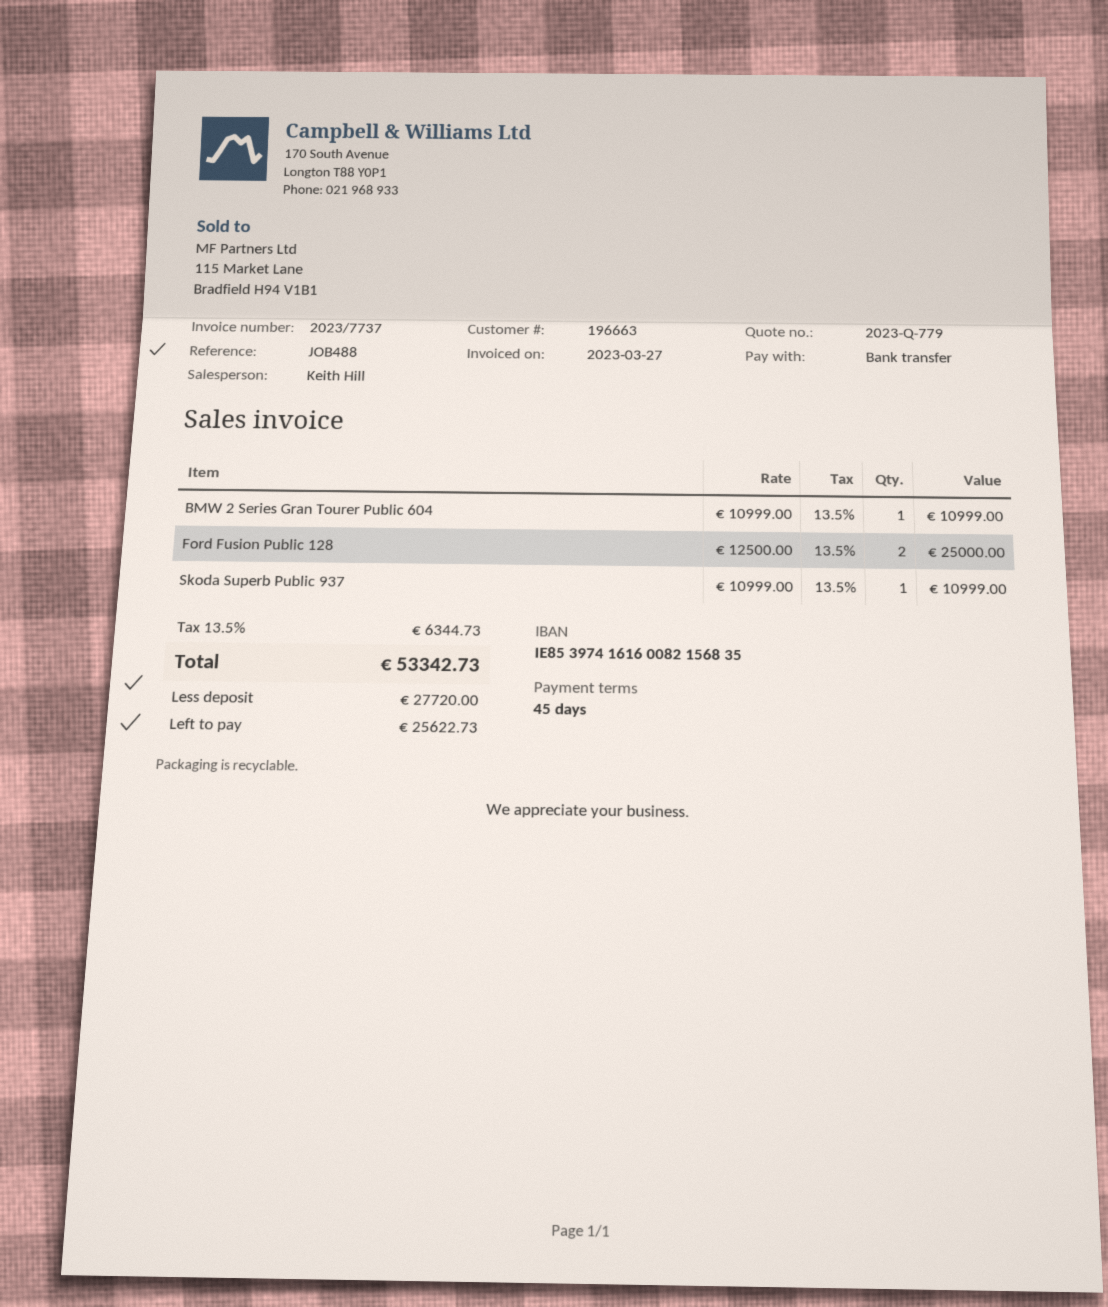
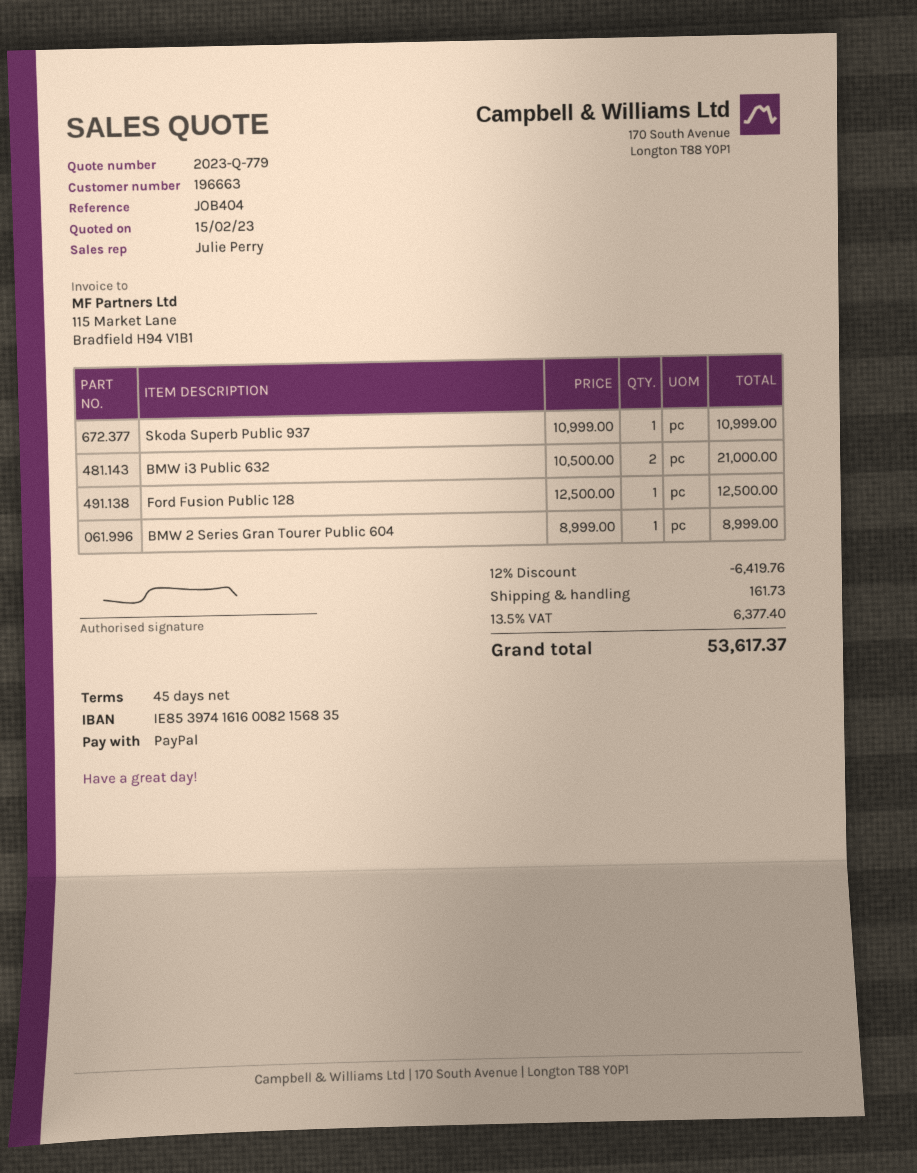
reference: JOB488 -> JOB404
sales rep: Keith Hill -> Julie Perry
payment method: bank transfer -> PayPal
BMW 2 Series Gran Tourer Public 604: 1 x 10999.00 = 10999.00 -> 1 x 8999.00 = 8999.00
Ford Fusion Public 128: 2 x 12500.00 = 25000.00 -> 1 x 12500.00 = 12500.00
BMW i3 Public 632: none -> 2 x 10500.00 = 21000.00
discount: none -> 12% = 6419.76
shipping: none -> 161.73
tax: 13.5% = 6344.73 -> 13.5% = 6377.40
total: 53342.73 -> 53617.37

